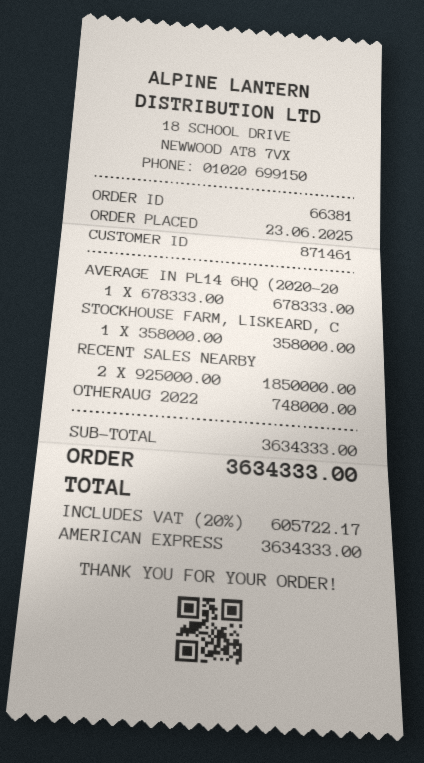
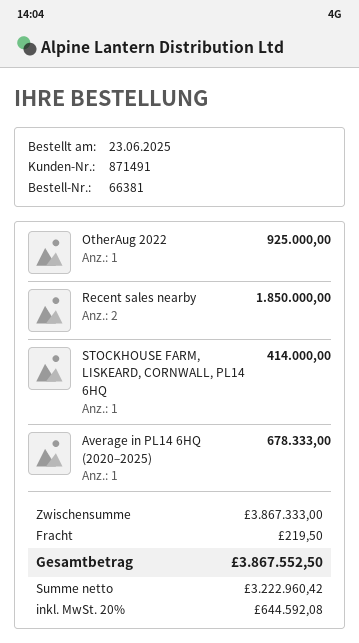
customer number: 871461 -> 871491
STOCKHOUSE FARM, LISKEARD, C: 1 for 358000.00 -> 1 for 414000.00
OTHERAUG 2022: 1 for 748000.00 -> 1 for 925000.00
subtotal: 3634333.00 -> 3867333.00
shipping: none -> 219.50
tax: 20% = 605722.17 -> 20% = 644592.08
total: 3634333.00 -> 3867552.50

